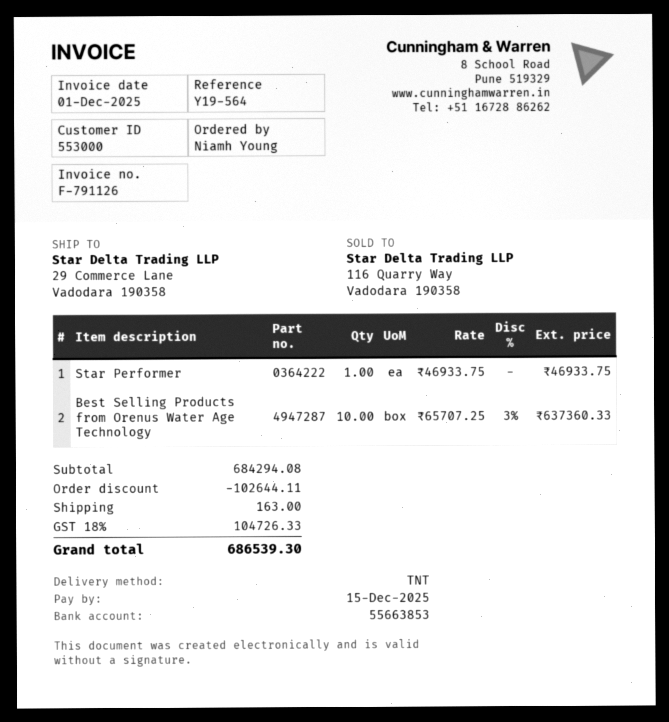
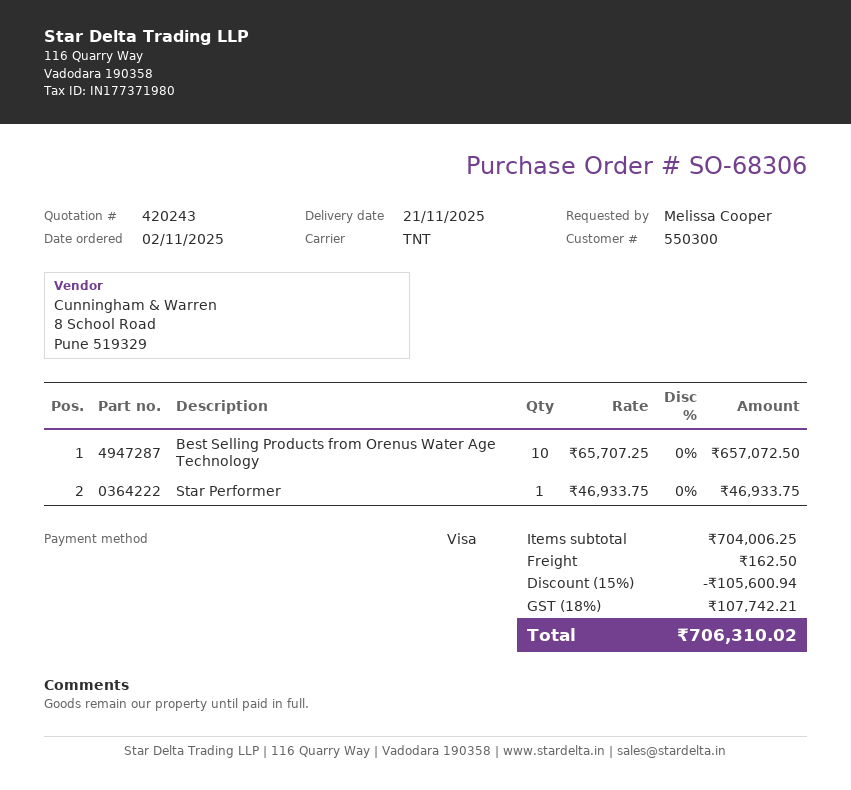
customer number: 553000 -> 550300
ordered by: Niamh Young -> Melissa Cooper
Best Selling Products from Orenus Water Age Technology: 10 x 65707.25 - 3% = 637360.33 -> 10 x 65707.25 = 657072.50
subtotal: 684294.08 -> 704006.25
discount: 102644.11 -> 105600.94
shipping: 163.00 -> 162.50
tax: 18% = 104726.33 -> 18% = 107742.21
total: 686539.30 -> 706310.02

